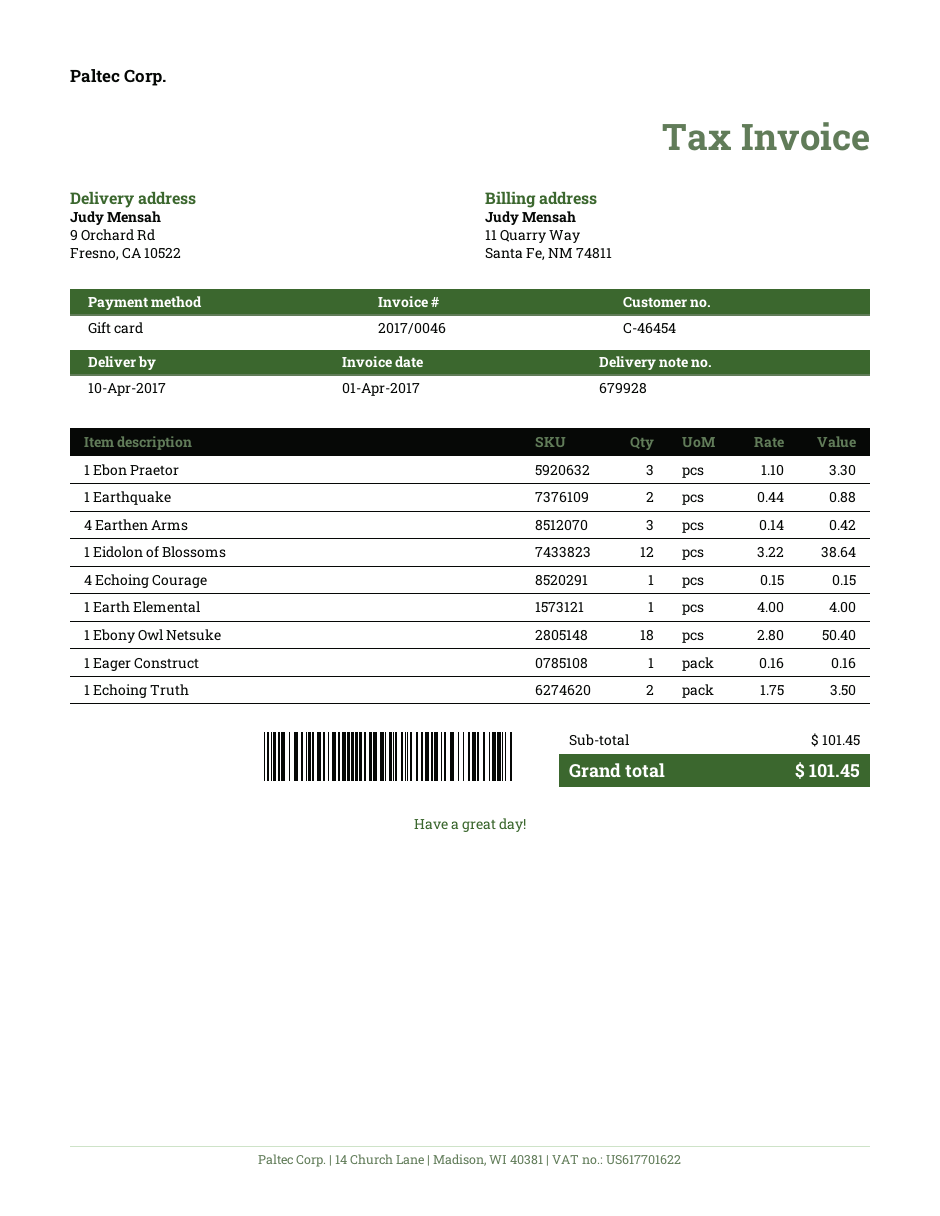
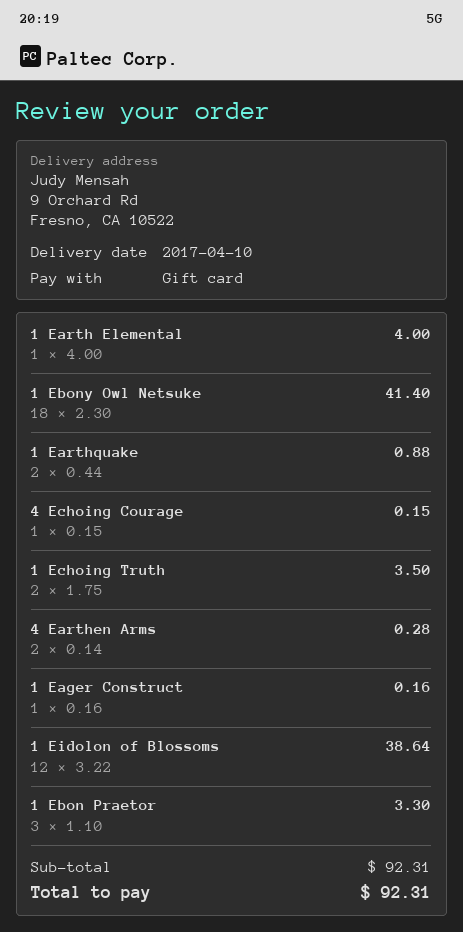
4 Earthen Arms: 3 x 0.14 = 0.42 -> 2 x 0.14 = 0.28
1 Ebony Owl Netsuke: 18 x 2.80 = 50.40 -> 18 x 2.30 = 41.40
subtotal: 101.45 -> 92.31
total: 101.45 -> 92.31

